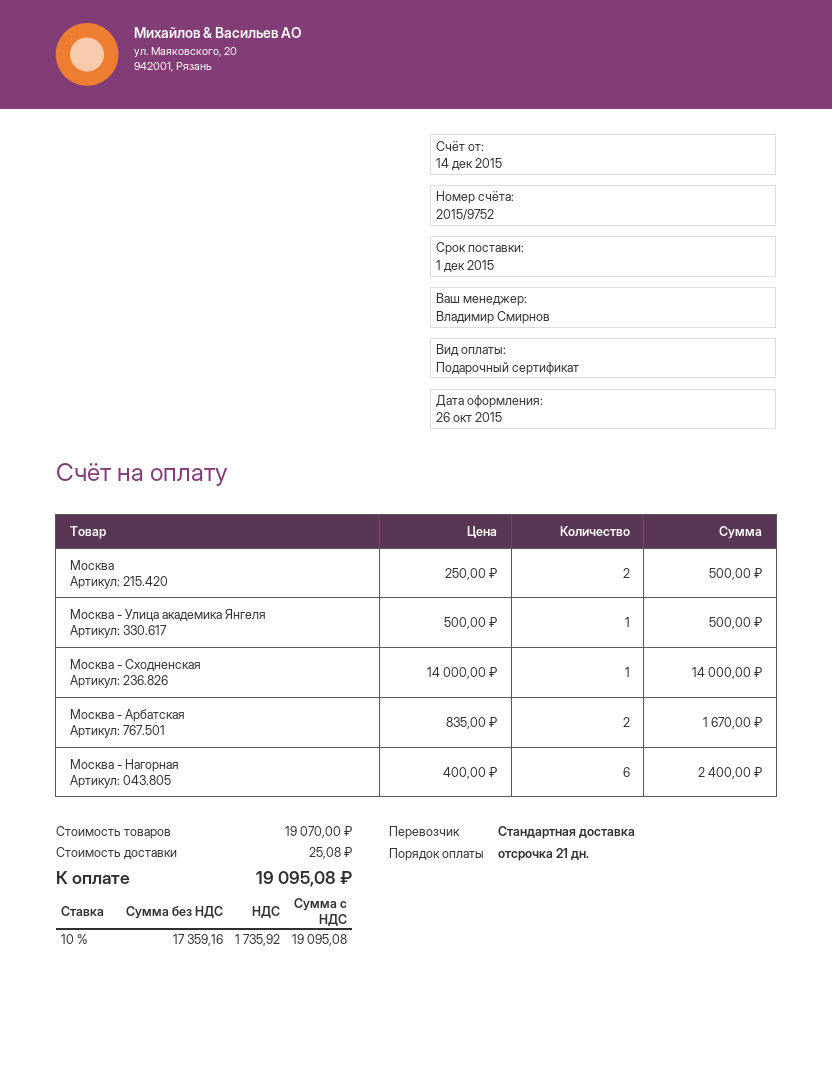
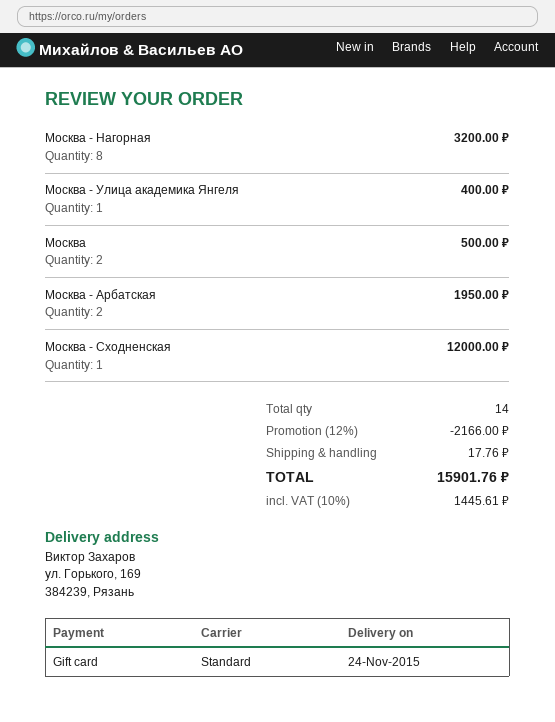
delivery date: 2015-12-01 -> 2015-11-24
Москва - Улица академика Янгеля: 1 for 500.00 -> 1 for 400.00
Москва - Сходненская: 1 for 14000.00 -> 1 for 12000.00
Москва - Арбатская: 2 for 1670.00 -> 2 for 1950.00
Москва - Нагорная: 6 for 2400.00 -> 8 for 3200.00
discount: none -> 12% = 2166.00
shipping: 25.08 -> 17.76
tax: 10% = 1735.92 -> 10% = 1445.61
total: 19095.08 -> 15901.76

